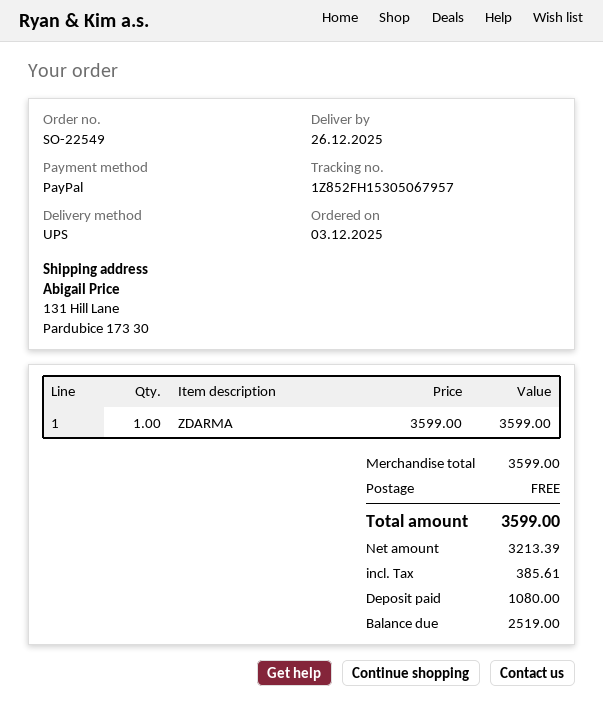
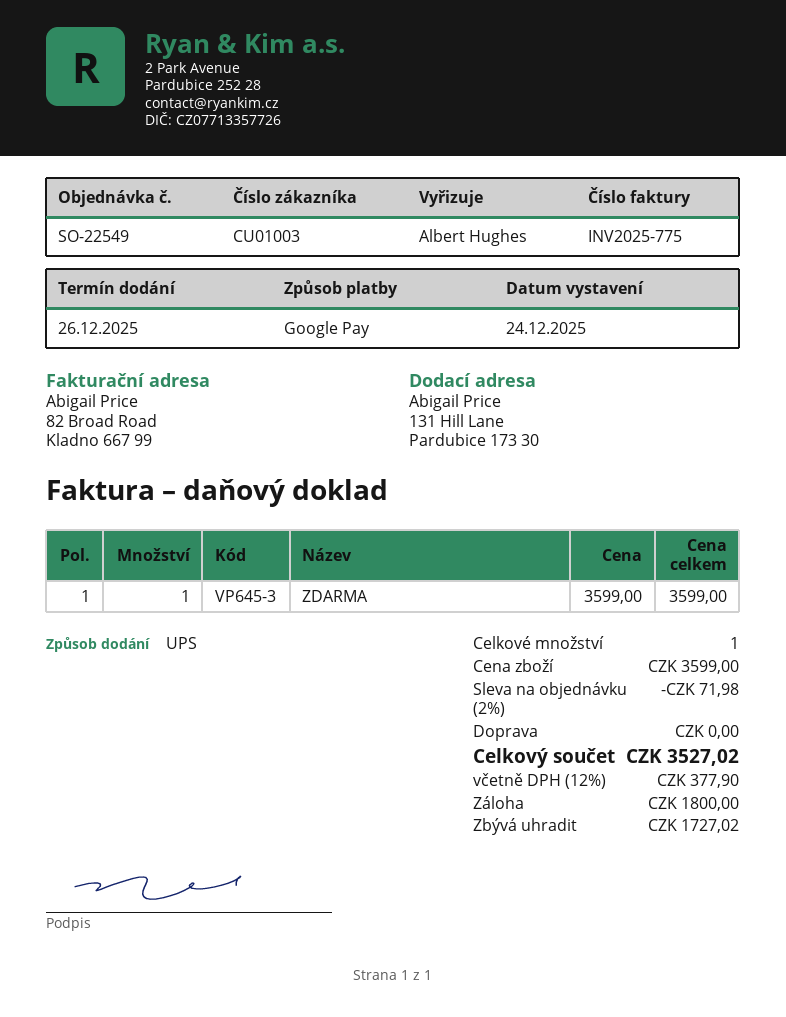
payment method: PayPal -> Google Pay
discount: none -> 2% = 71.98
tax: 385.61 -> 377.90
total: 3599.00 -> 3527.02
deposit: 1080.00 -> 1800.00
balance: 2519.00 -> 1727.02

